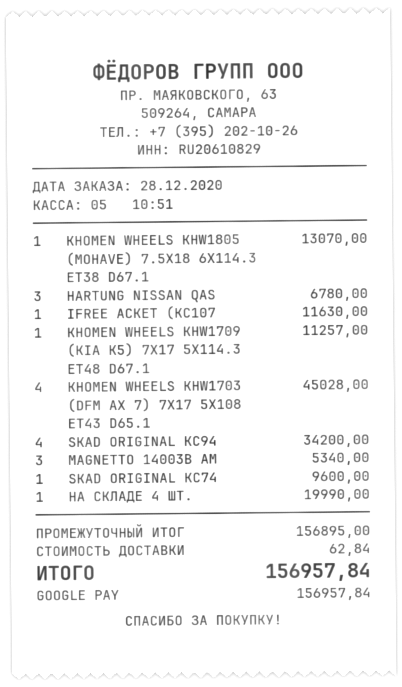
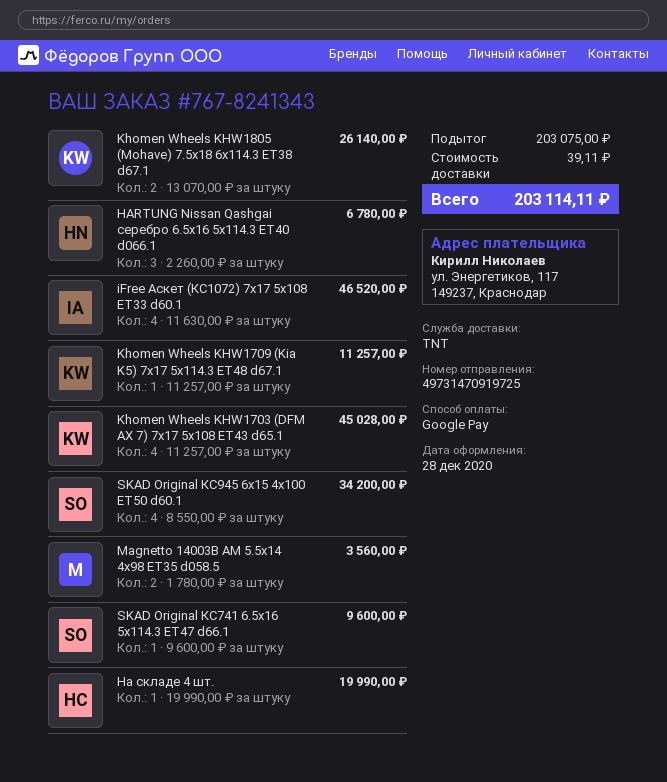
KHOMEN WHEELS KHW1805 (MOHAVE) 7.5X18 6X114.3 ET38 D67.1: 1 for 13070.00 -> 2 for 26140.00
IFREE АСКЕТ (КС107: 1 for 11630.00 -> 4 for 46520.00
MAGNETTO 14003B AM: 3 for 5340.00 -> 2 for 3560.00
subtotal: 156895.00 -> 203075.00
shipping: 62.84 -> 39.11
total: 156957.84 -> 203114.11

